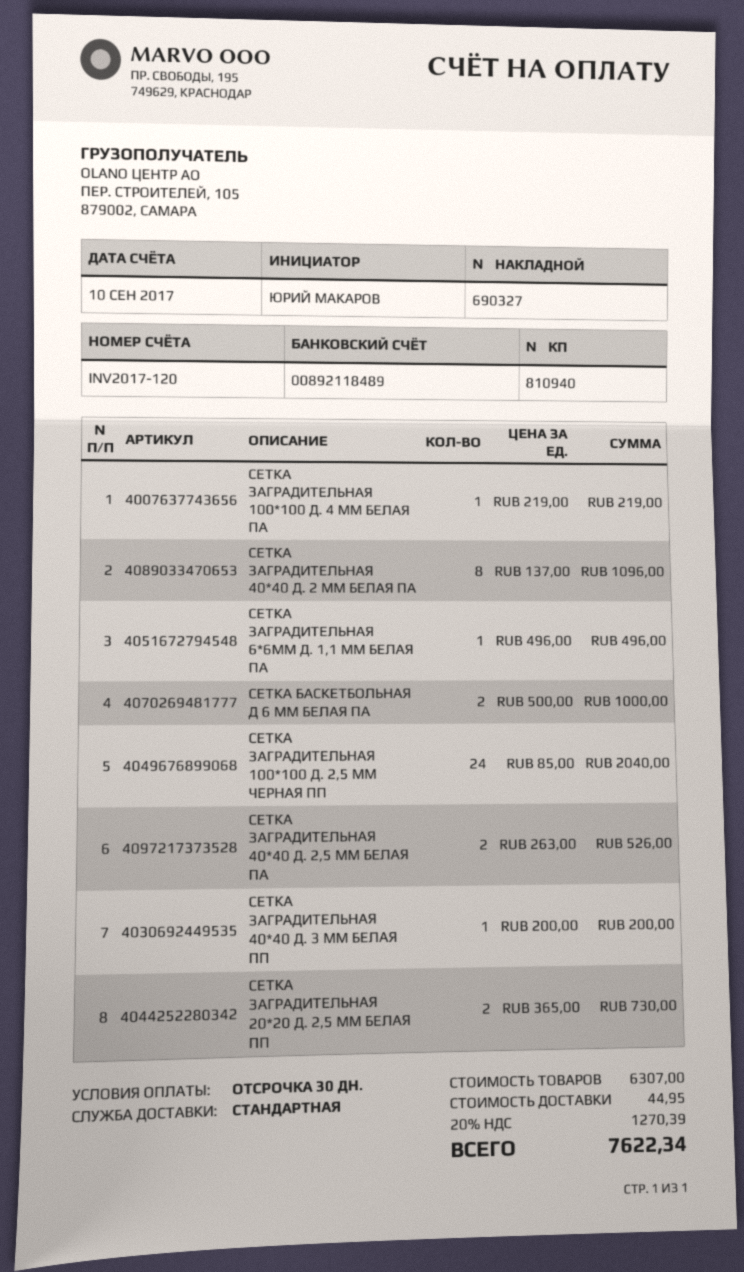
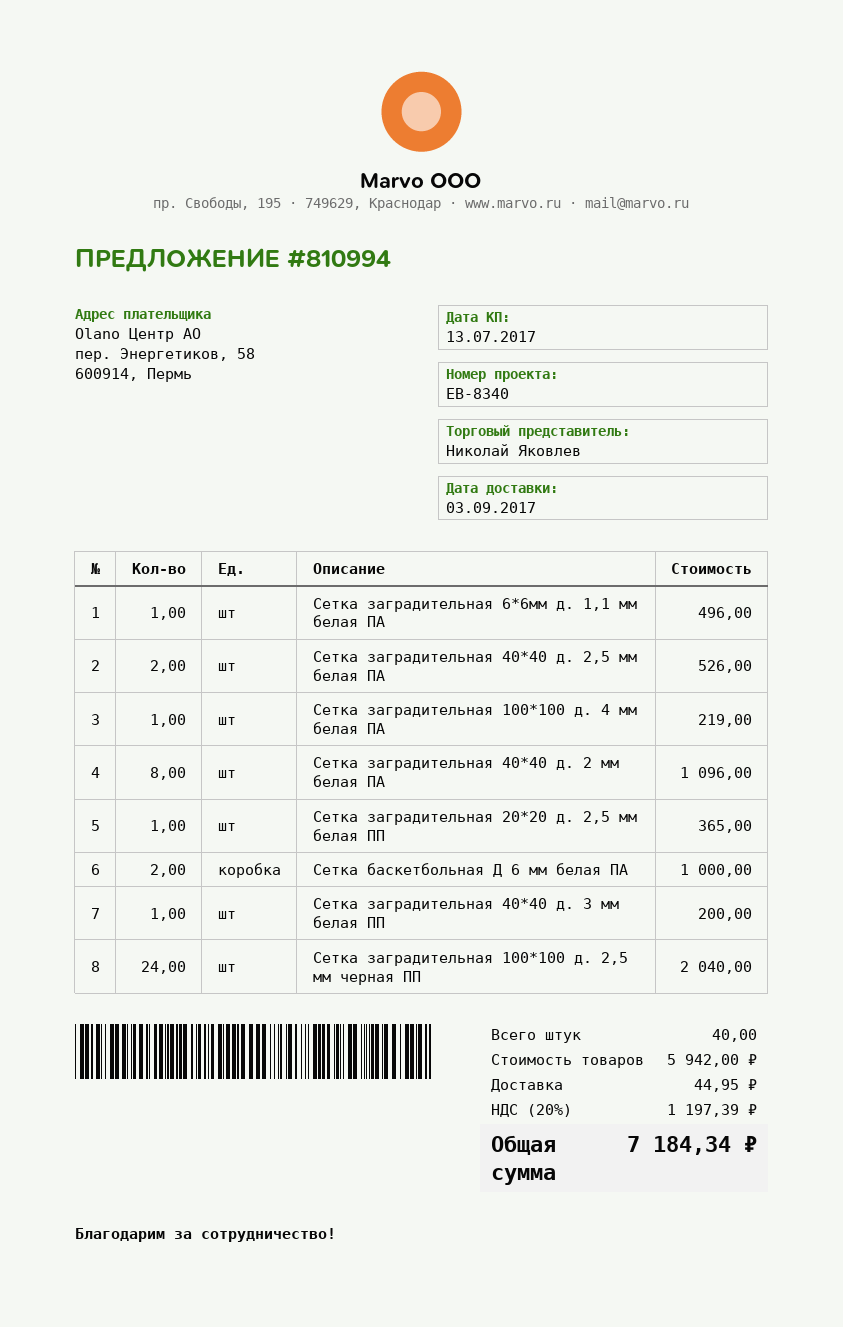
quote number: 810940 -> 810994
СЕТКА ЗАГРАДИТЕЛЬНАЯ 20*20 Д. 2,5 ММ БЕЛАЯ ПП: 2 for 730.00 -> 1 for 365.00
subtotal: 6307.00 -> 5942.00
tax: 20% = 1270.39 -> 20% = 1197.39
total: 7622.34 -> 7184.34

